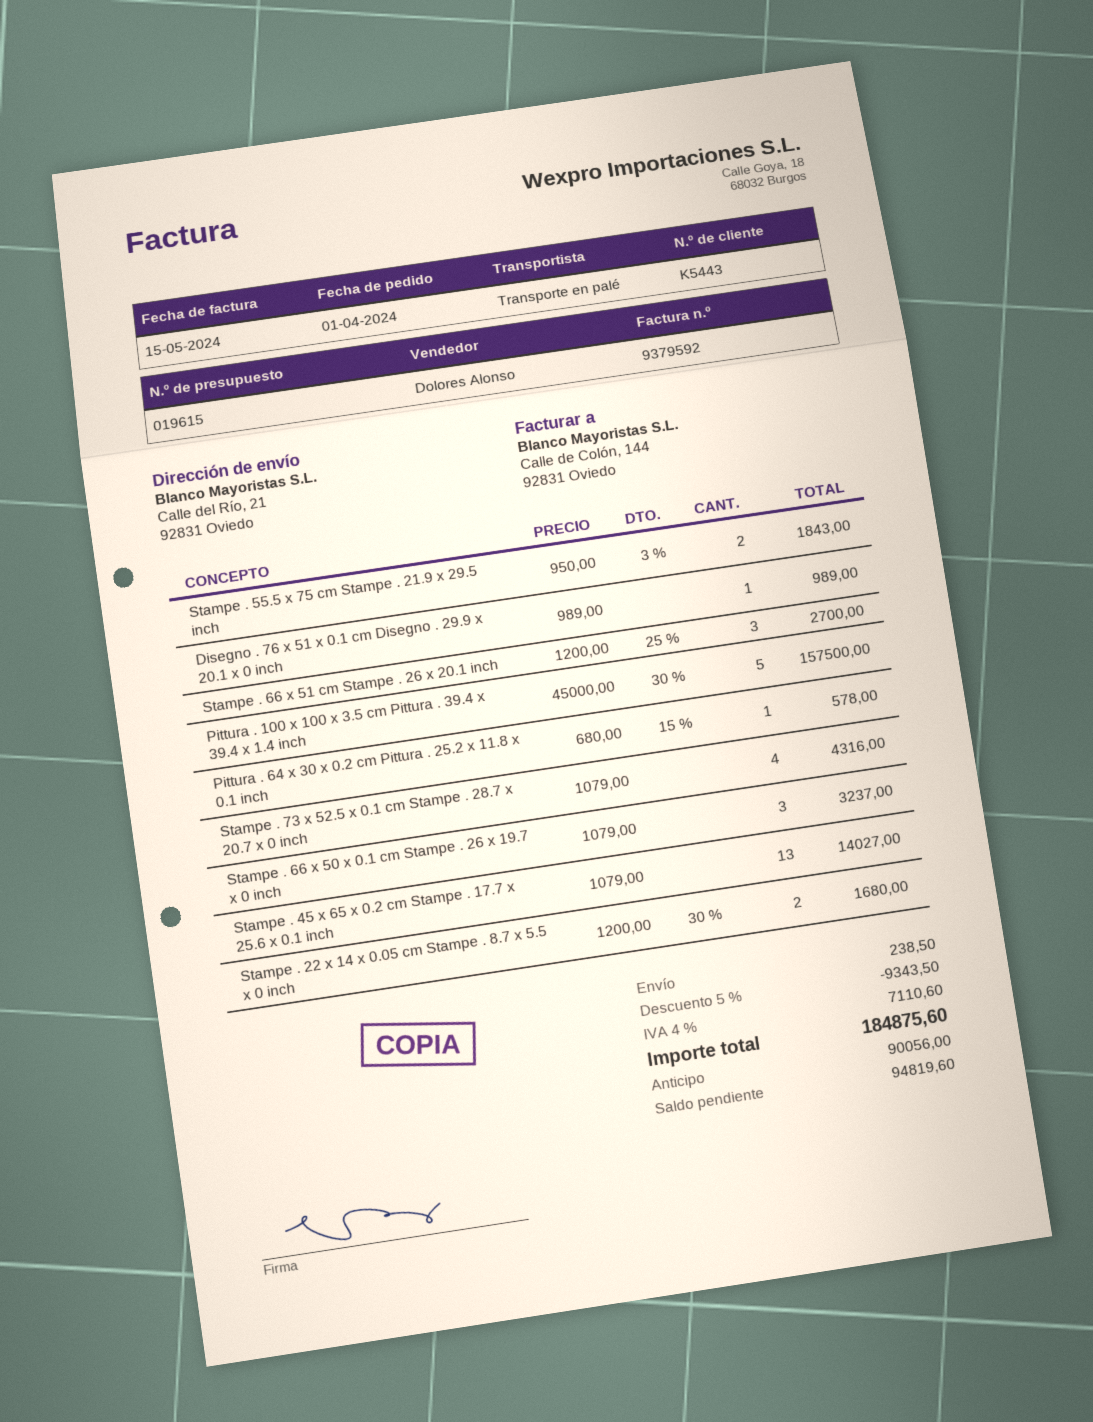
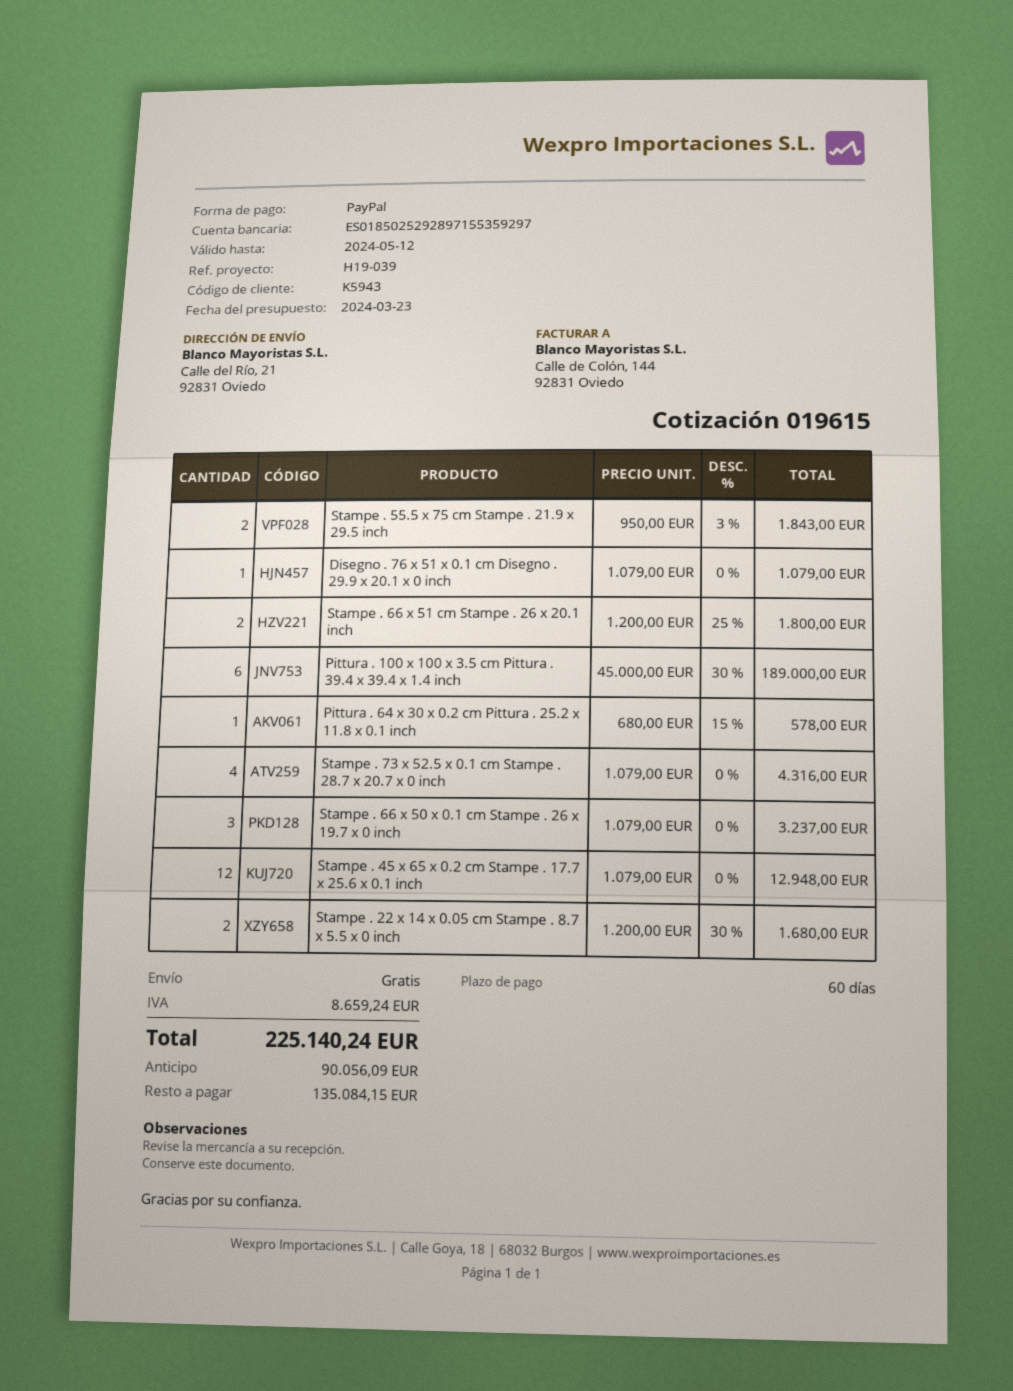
customer number: K5443 -> K5943
Disegno . 76 x 51 x 0.1 cm Disegno . 29.9 x 20.1 x 0 inch: 1 x 989.00 = 989.00 -> 1 x 1079.00 = 1079.00
Stampe . 66 x 51 cm Stampe . 26 x 20.1 inch: 3 x 1200.00 - 25% = 2700.00 -> 2 x 1200.00 - 25% = 1800.00
Pittura . 100 x 100 x 3.5 cm Pittura . 39.4 x 39.4 x 1.4 inch: 5 x 45000.00 - 30% = 157500.00 -> 6 x 45000.00 - 30% = 189000.00
Stampe . 45 x 65 x 0.2 cm Stampe . 17.7 x 25.6 x 0.1 inch: 13 x 1079.00 = 14027.00 -> 12 x 1079.00 = 12948.00
discount: 5% = 9343.50 -> none
shipping: 238.50 -> 0.00
tax: 7110.60 -> 8659.24
total: 184875.60 -> 225140.24
deposit: 90056.00 -> 90056.09
balance: 94819.60 -> 135084.15

